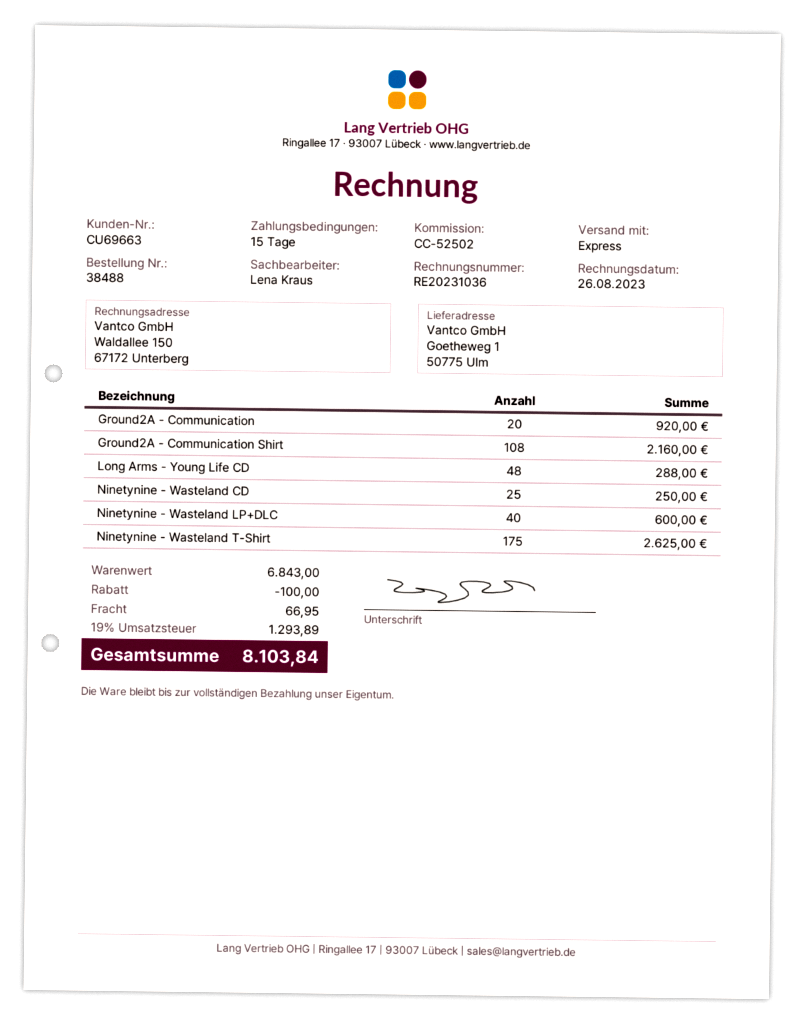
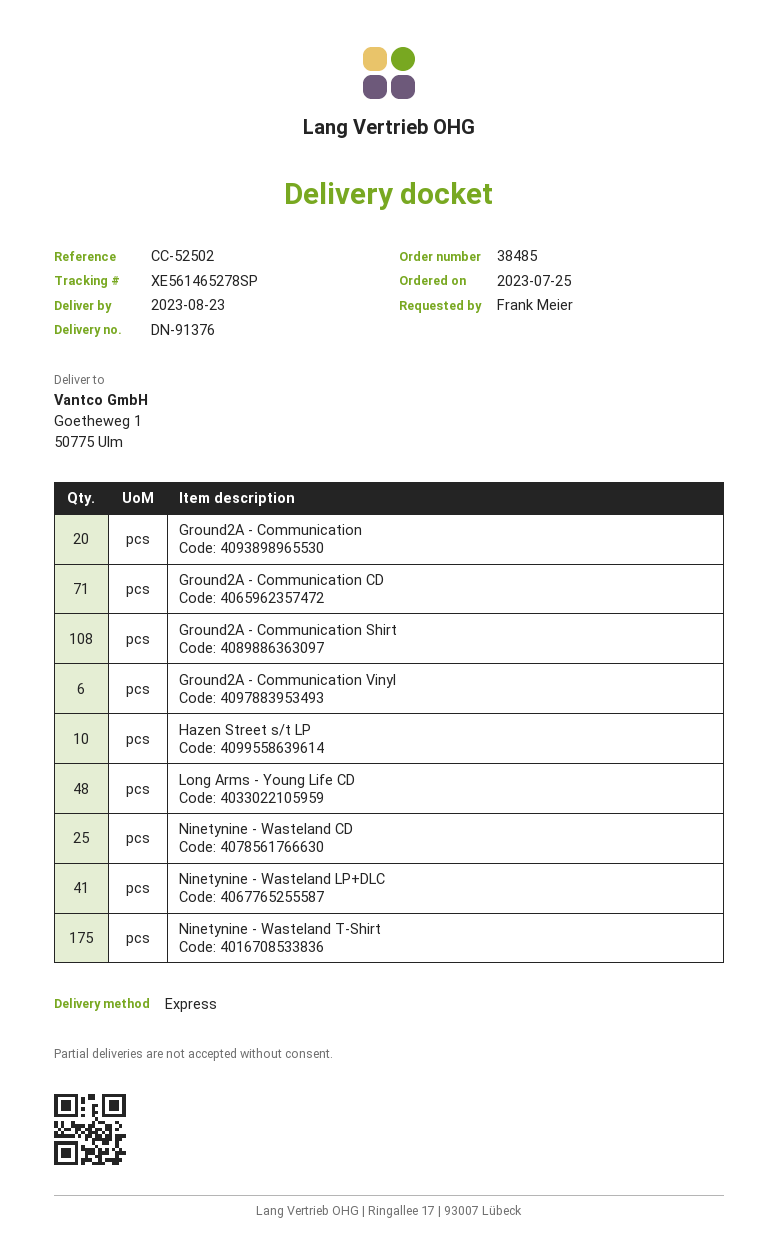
order number: 38488 -> 38485
Ninetynine - Wasteland LP+DLC: 40 -> 41
Ground2A - Communication CD: none -> 71
Ground2A - Communication Vinyl: none -> 6
Hazen Street s/t LP: none -> 10

